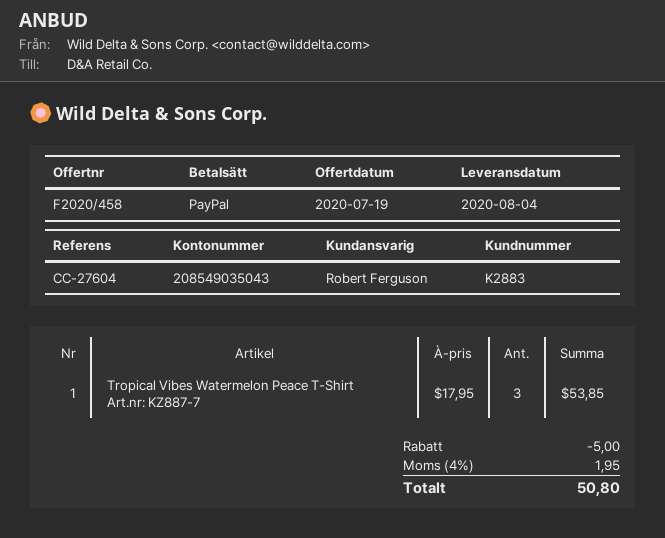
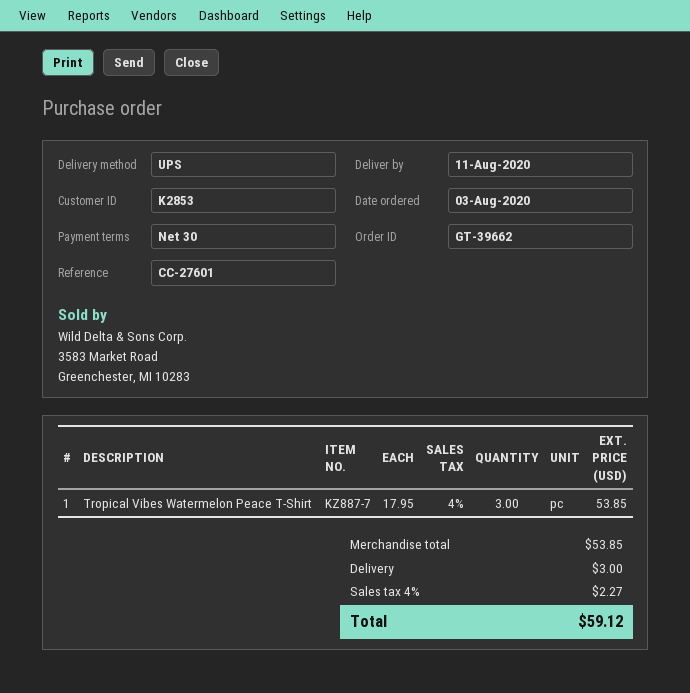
delivery date: 2020-08-04 -> 2020-08-11
customer number: K2883 -> K2853
reference: CC-27604 -> CC-27601
discount: 5.00 -> none
shipping: none -> 3.00
tax: 4% = 1.95 -> 4% = 2.27
total: 50.80 -> 59.12

